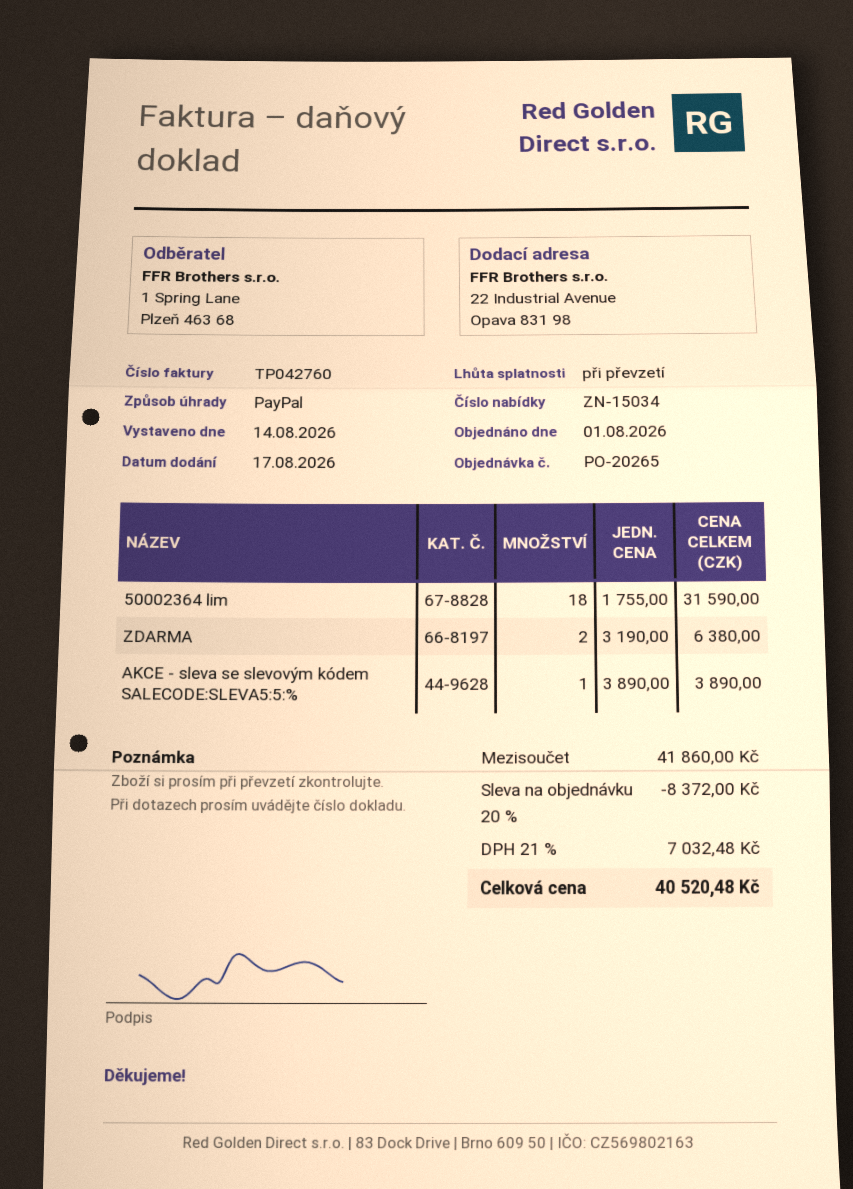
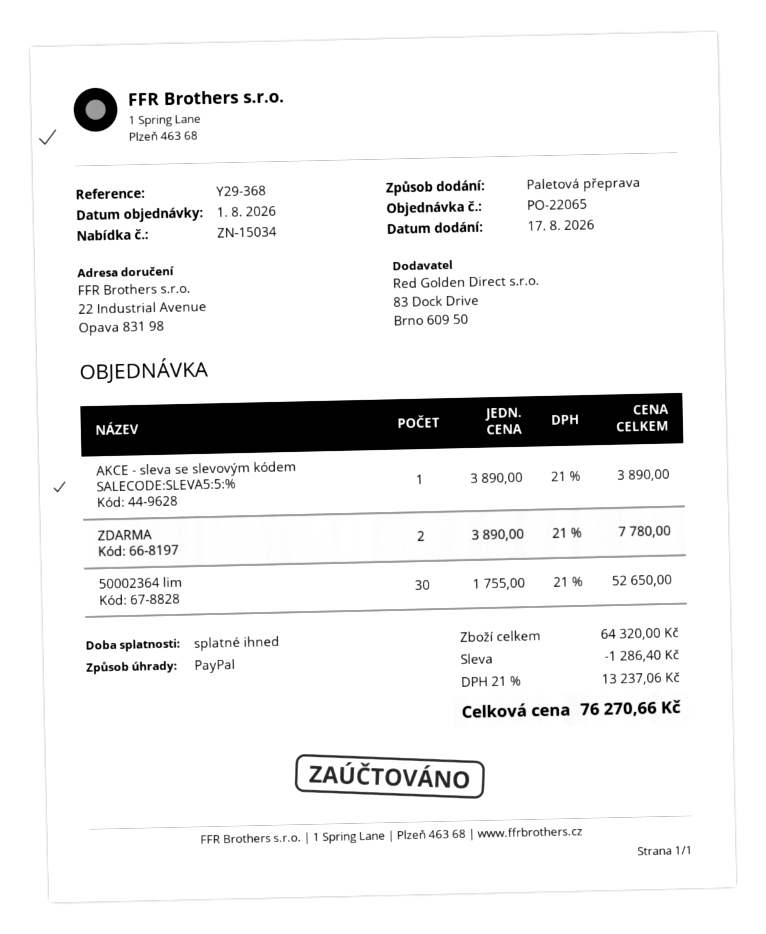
order number: PO-20265 -> PO-22065
50002364 lim: 18 x 1755.00 = 31590.00 -> 30 x 1755.00 = 52650.00
ZDARMA: 2 x 3190.00 = 6380.00 -> 2 x 3890.00 = 7780.00
subtotal: 41860.00 -> 64320.00
discount: 8372.00 -> 1286.40
tax: 21% = 7032.48 -> 21% = 13237.06
total: 40520.48 -> 76270.66

